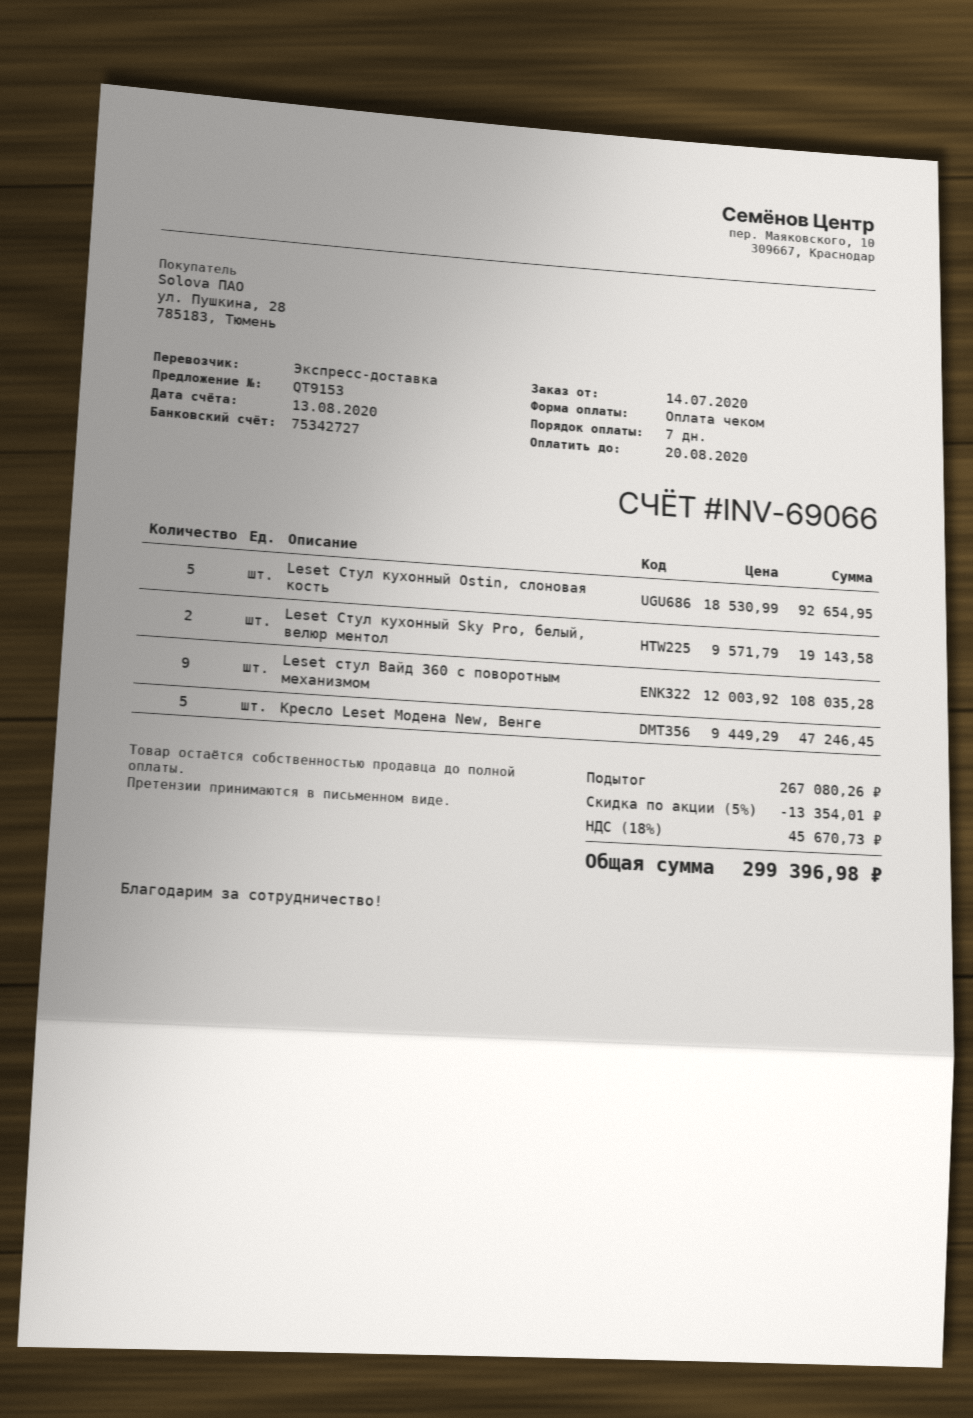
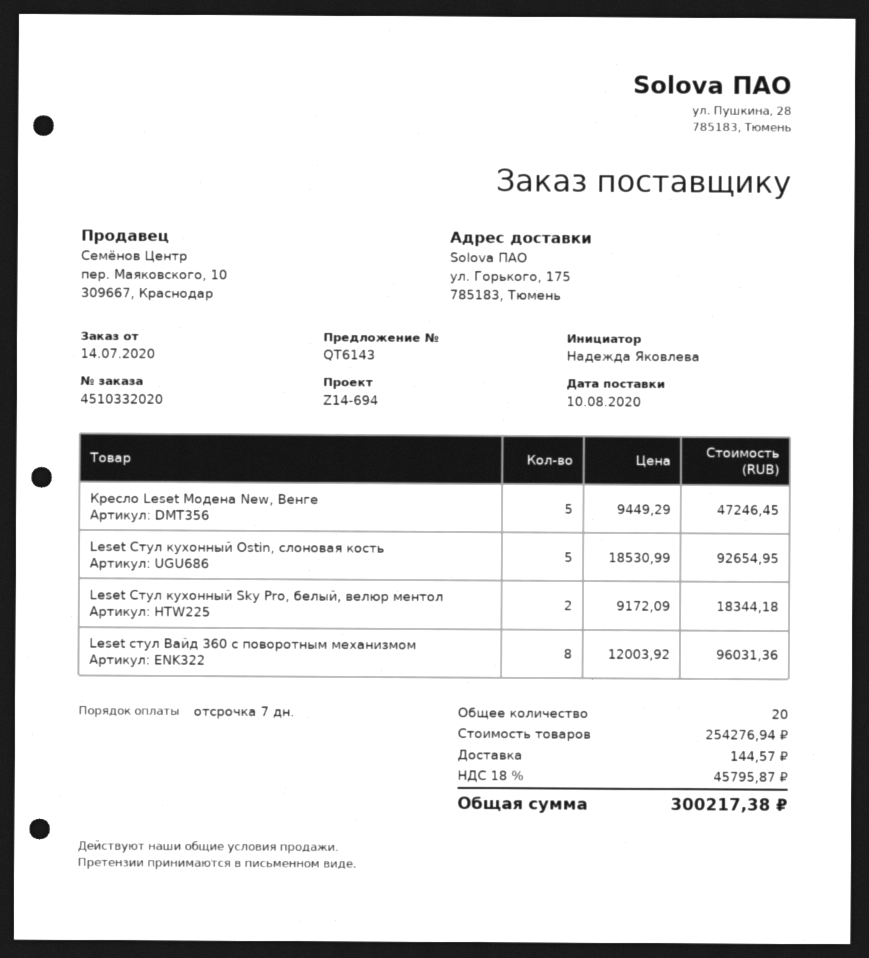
quote number: QT9153 -> QT6143
Leset Стул кухонный Sky Pro, белый, велюр ментол: 2 x 9571.79 = 19143.58 -> 2 x 9172.09 = 18344.18
Leset стул Вайд 360 с поворотным механизмом: 9 x 12003.92 = 108035.28 -> 8 x 12003.92 = 96031.36
subtotal: 267080.26 -> 254276.94
discount: 5% = 13354.01 -> none
shipping: none -> 144.57
tax: 18% = 45670.73 -> 18% = 45795.87
total: 299396.98 -> 300217.38

